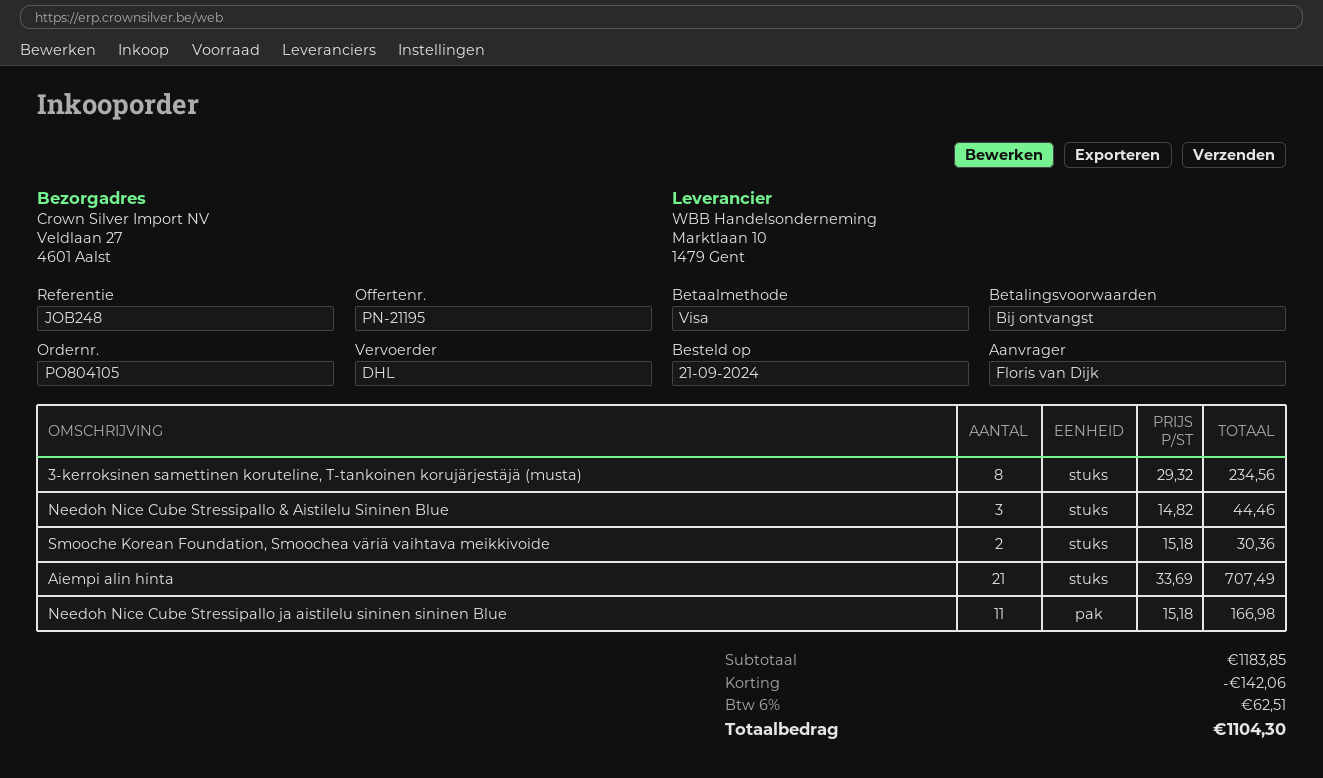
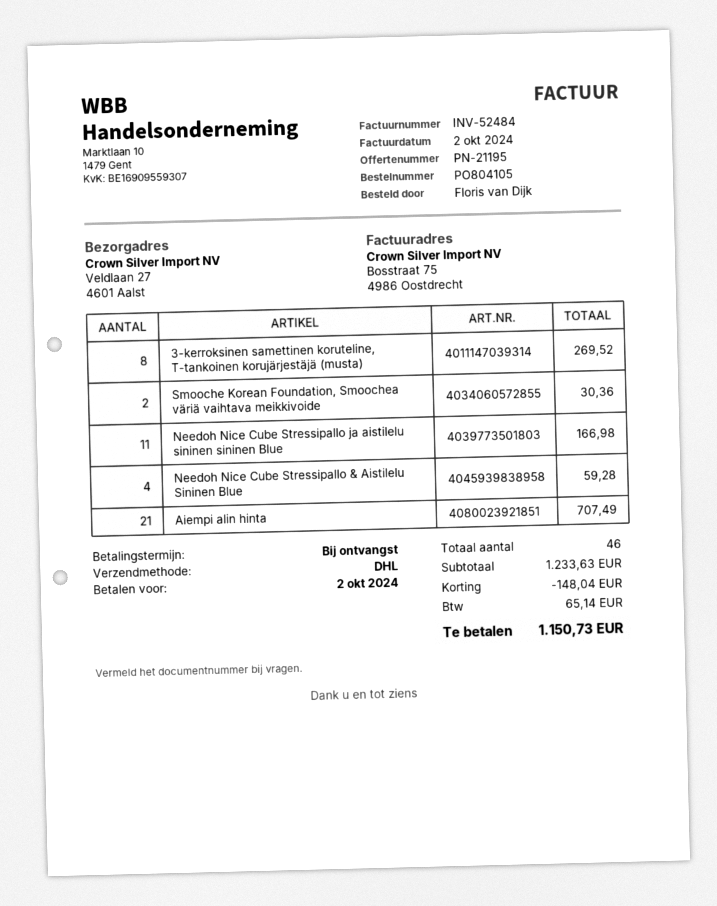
3-kerroksinen samettinen koruteline, T-tankoinen korujärjestäjä (musta): 8 for 234.56 -> 8 for 269.52
Needoh Nice Cube Stressipallo & Aistilelu Sininen Blue: 3 for 44.46 -> 4 for 59.28
subtotal: 1183.85 -> 1233.63
discount: 142.06 -> 148.04
tax: 62.51 -> 65.14
total: 1104.30 -> 1150.73

